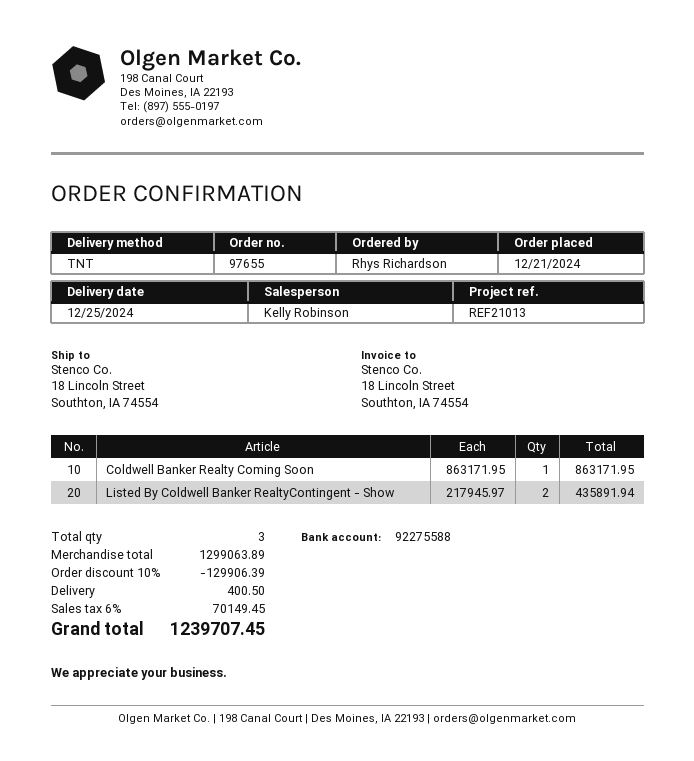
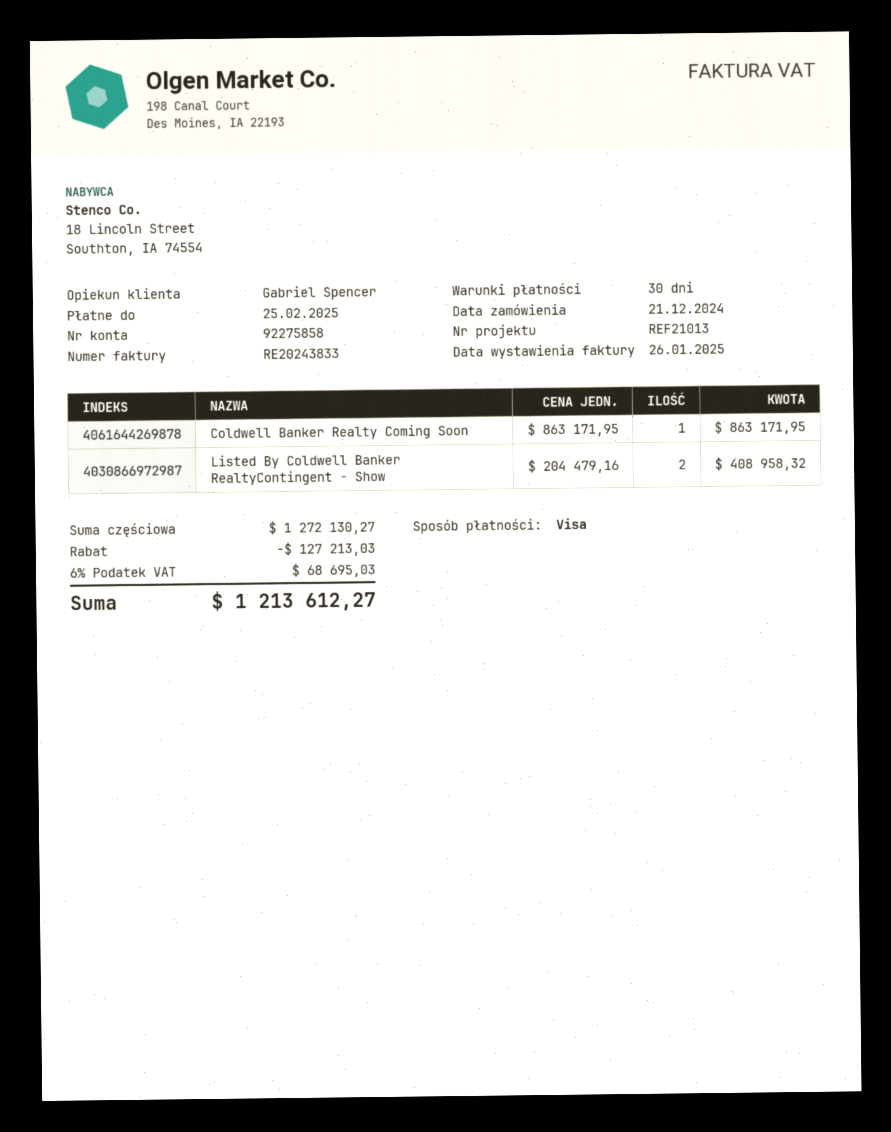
sales rep: Kelly Robinson -> Gabriel Spencer
bank account: 92275588 -> 92275858
Listed By Coldwell Banker RealtyContingent - Show: 2 x 217945.97 = 435891.94 -> 2 x 204479.16 = 408958.32
subtotal: 1299063.89 -> 1272130.27
discount: 129906.39 -> 127213.03
shipping: 400.50 -> none
tax: 6% = 70149.45 -> 6% = 68695.03
total: 1239707.45 -> 1213612.27

